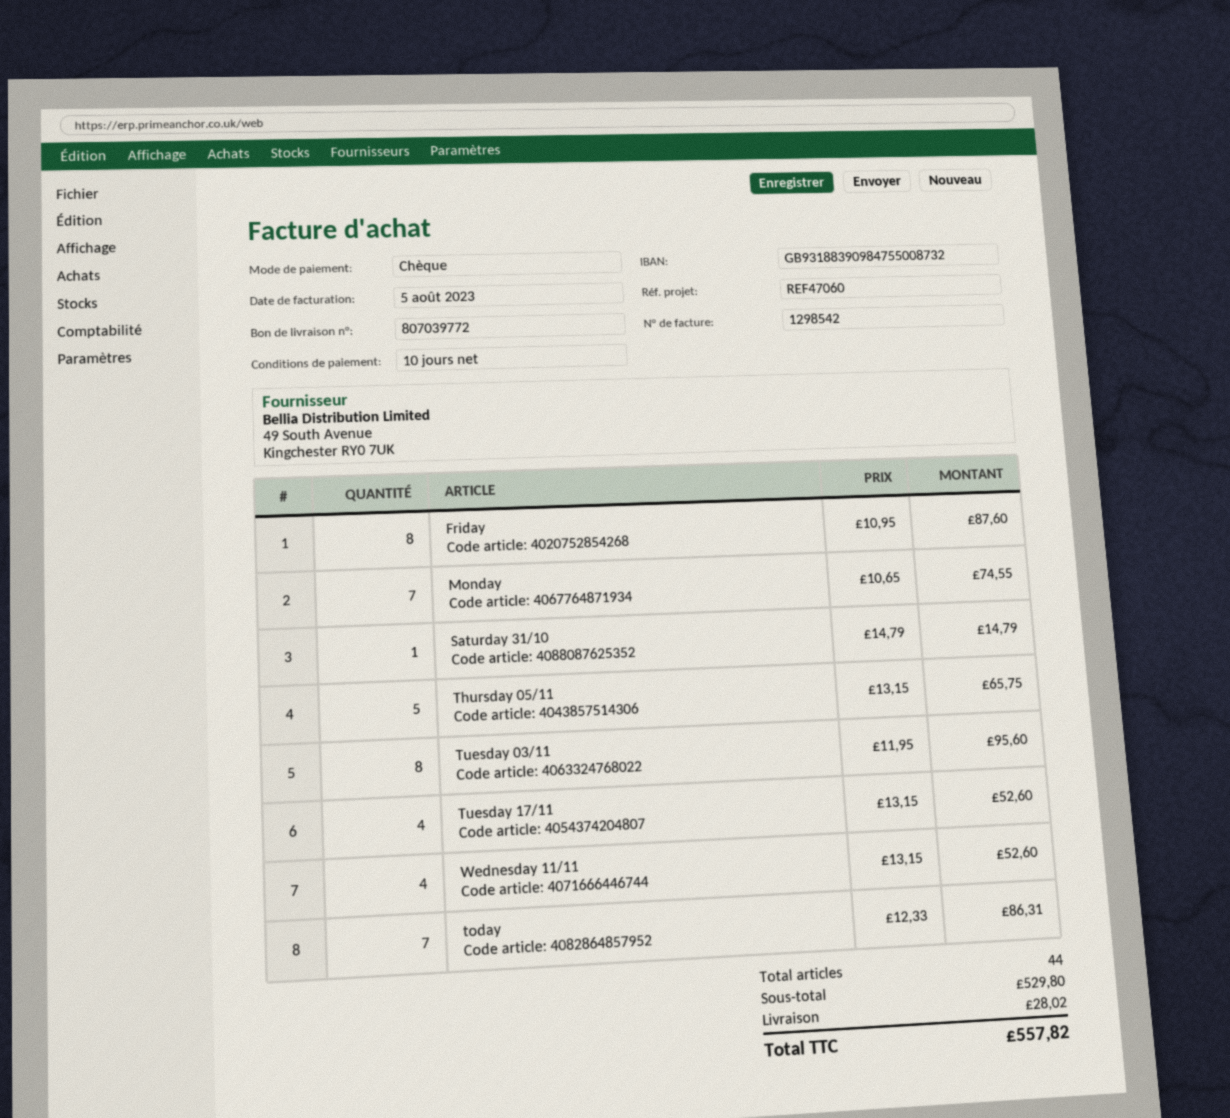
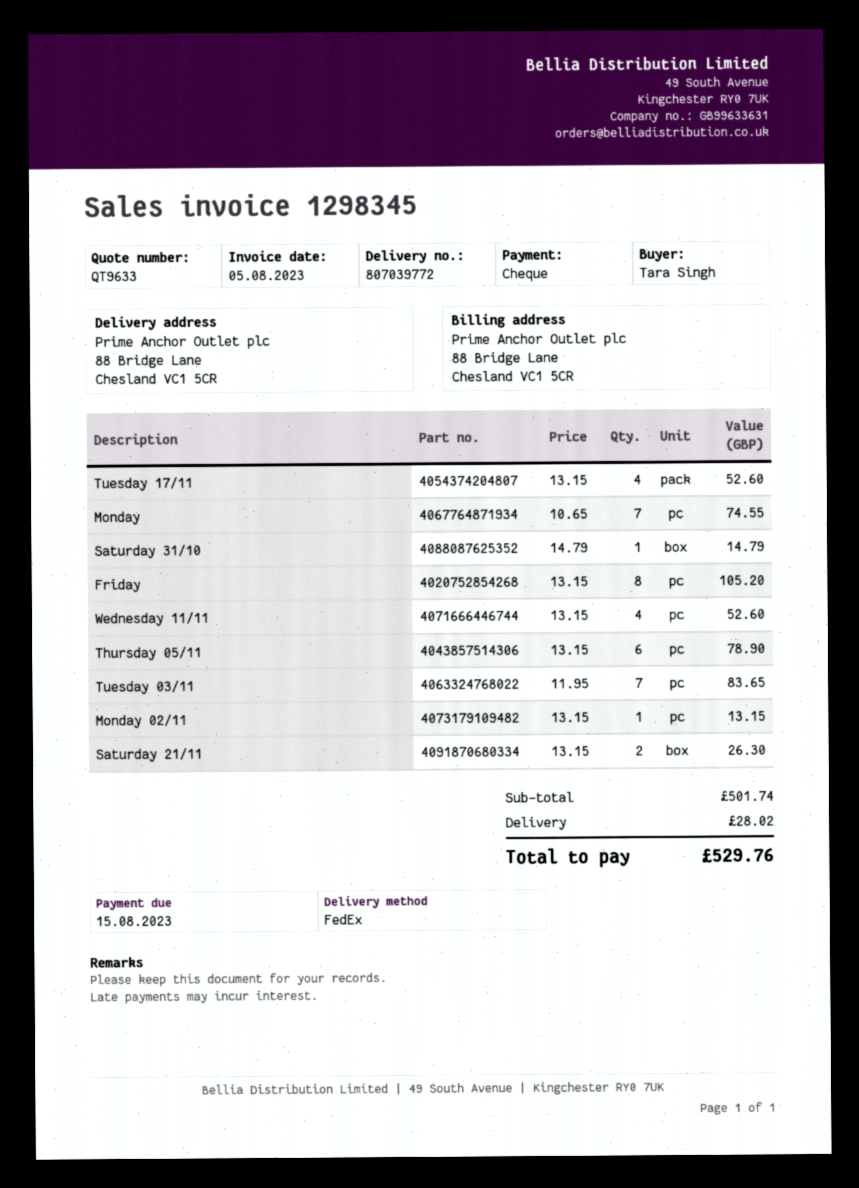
invoice number: 1298542 -> 1298345
Friday: 8 x 10.95 = 87.60 -> 8 x 13.15 = 105.20
Thursday 05/11: 5 x 13.15 = 65.75 -> 6 x 13.15 = 78.90
Tuesday 03/11: 8 x 11.95 = 95.60 -> 7 x 11.95 = 83.65
today: 7 x 12.33 = 86.31 -> none
Monday 02/11: none -> 1 x 13.15 = 13.15
Saturday 21/11: none -> 2 x 13.15 = 26.30
subtotal: 529.80 -> 501.74
total: 557.82 -> 529.76

